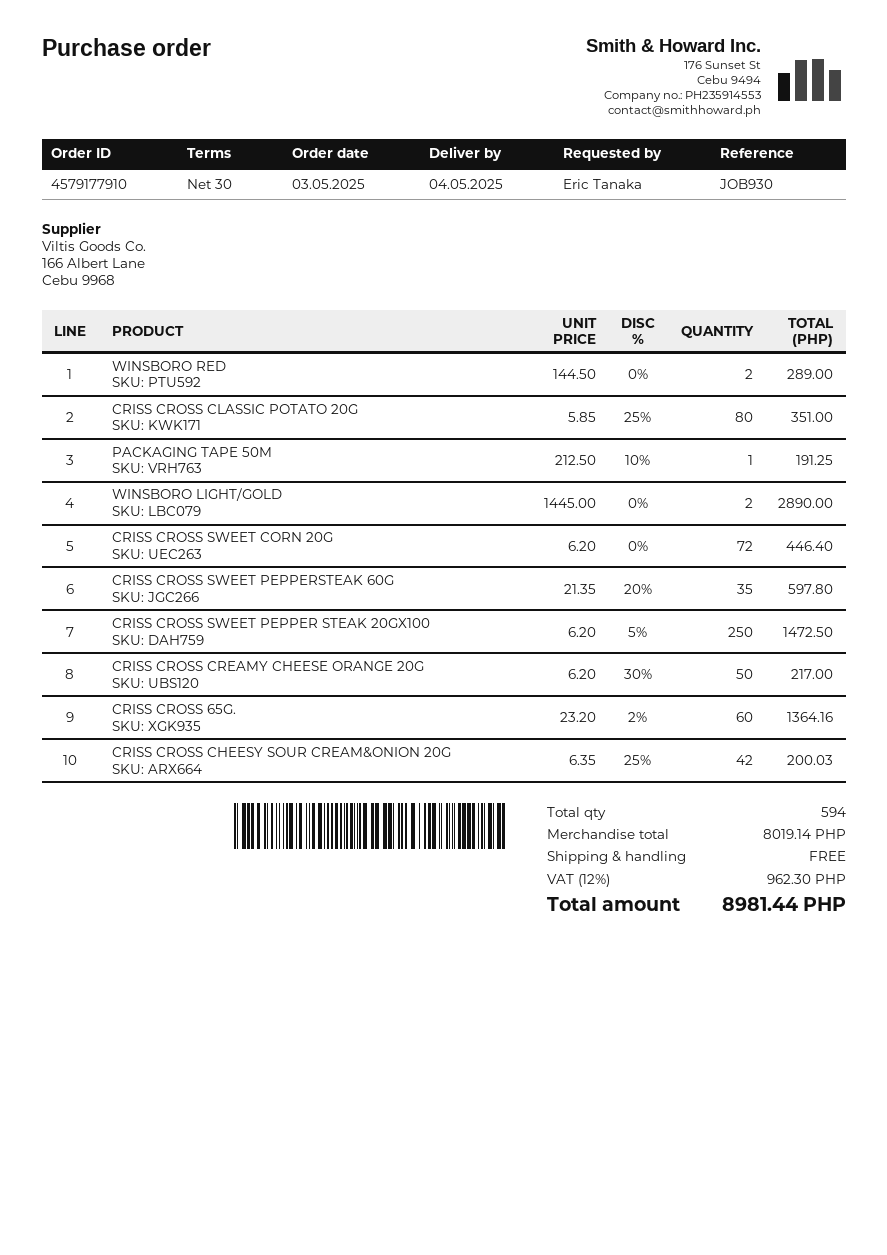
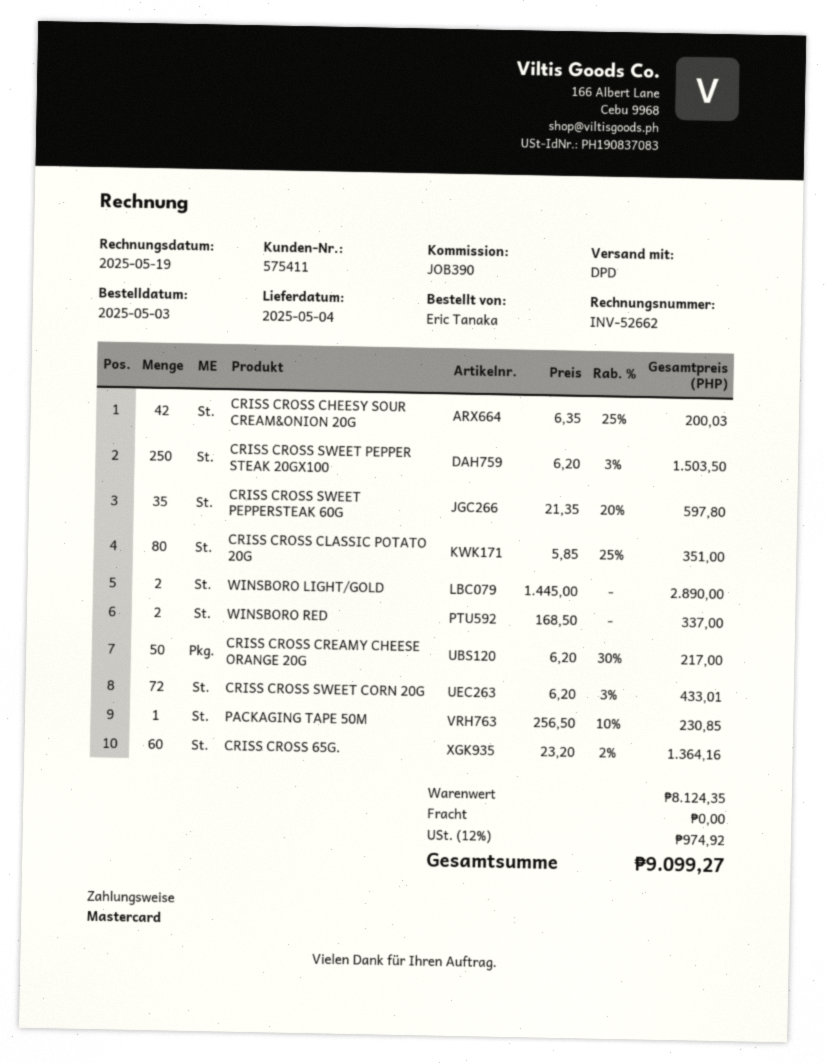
reference: JOB930 -> JOB390
WINSBORO RED: 2 x 144.50 = 289.00 -> 2 x 168.50 = 337.00
PACKAGING TAPE 50M: 1 x 212.50 - 10% = 191.25 -> 1 x 256.50 - 10% = 230.85
CRISS CROSS SWEET CORN 20G: 72 x 6.20 = 446.40 -> 72 x 6.20 - 3% = 433.01
CRISS CROSS SWEET PEPPER STEAK 20GX100: 250 x 6.20 - 5% = 1472.50 -> 250 x 6.20 - 3% = 1503.50
subtotal: 8019.14 -> 8124.35
tax: 12% = 962.30 -> 12% = 974.92
total: 8981.44 -> 9099.27

